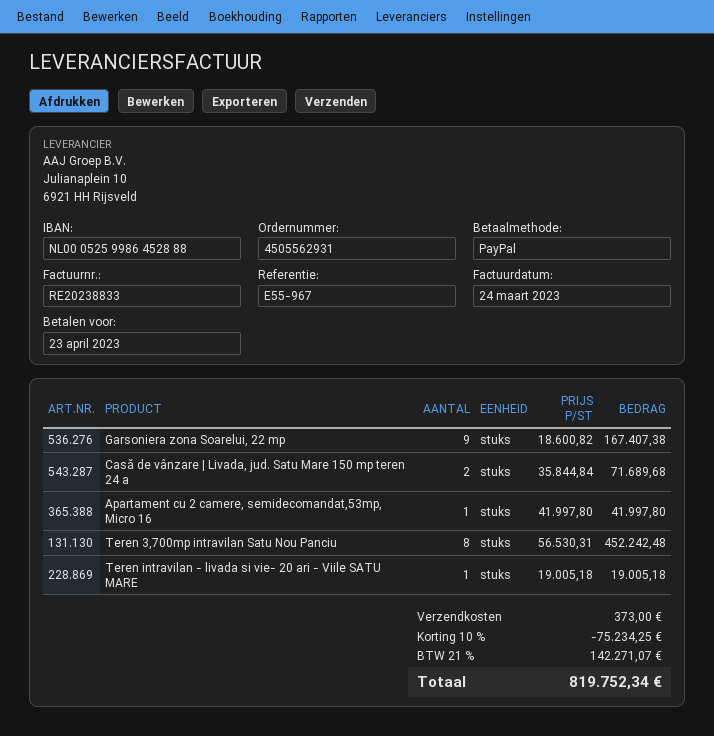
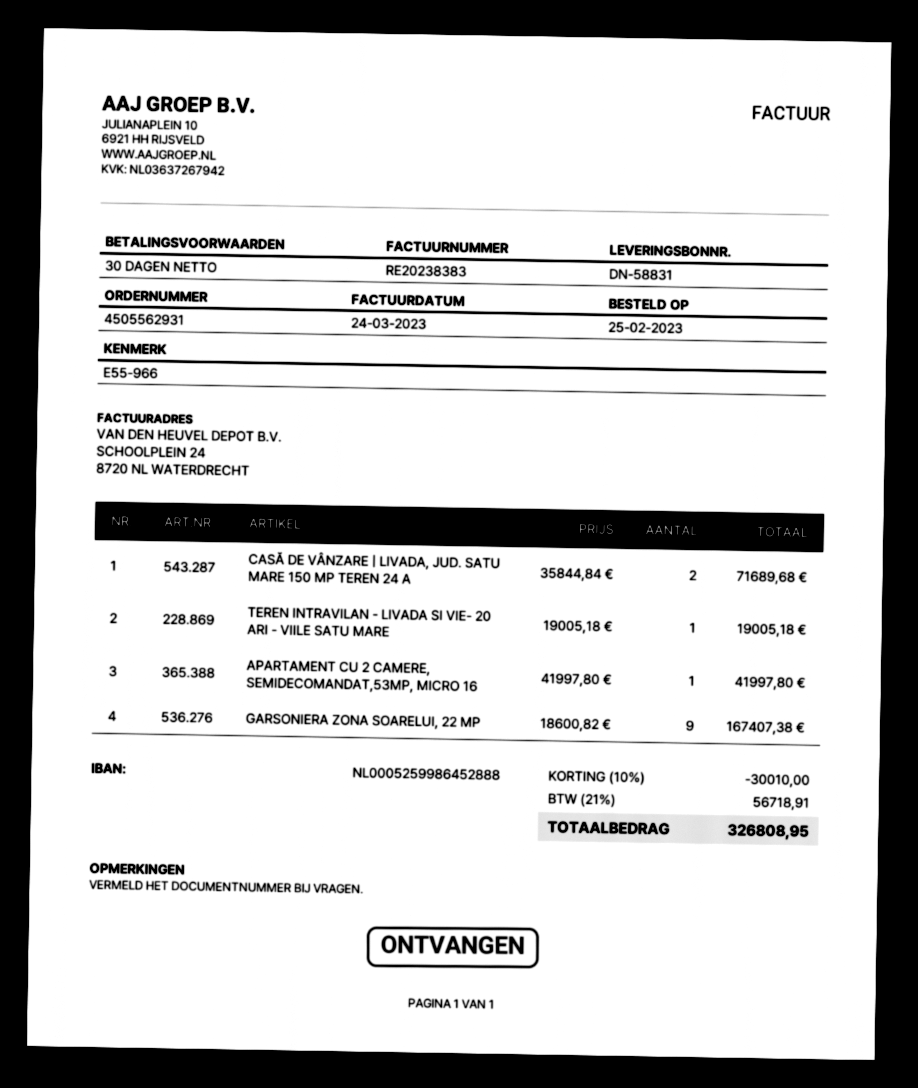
invoice number: RE20238833 -> RE20238383
reference: E55-967 -> E55-966
Teren 3,700mp intravilan Satu Nou Panciu: 8 x 56530.31 = 452242.48 -> none
discount: 10% = 75234.25 -> 10% = 30010.00
shipping: 373.00 -> none
tax: 21% = 142271.07 -> 21% = 56718.91
total: 819752.34 -> 326808.95

